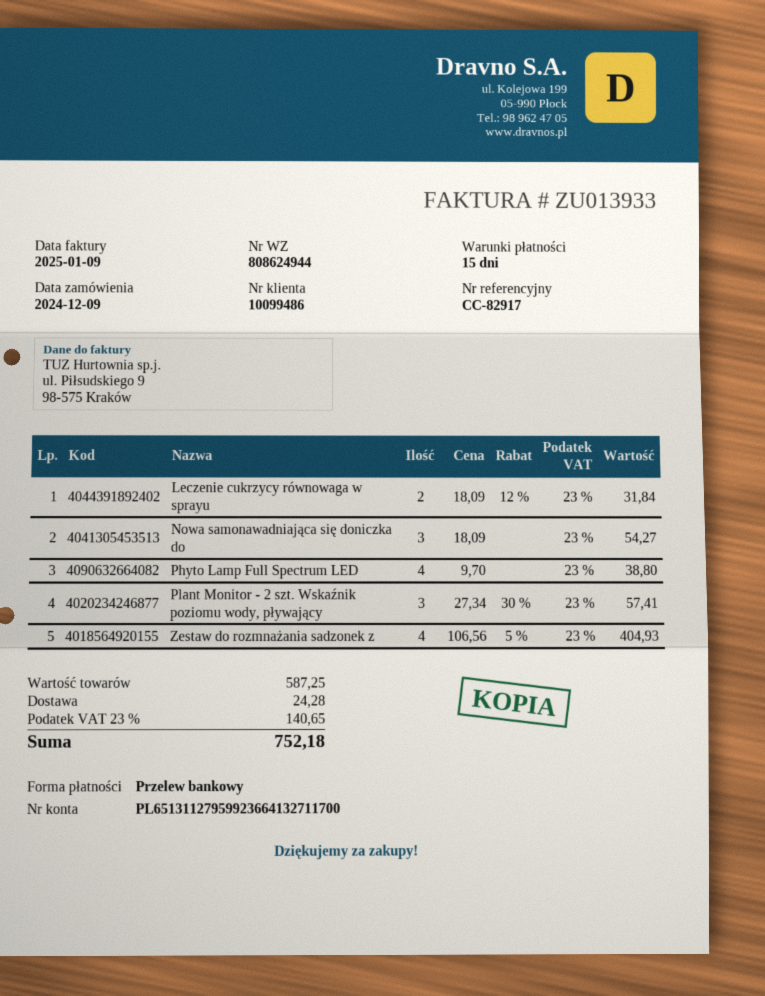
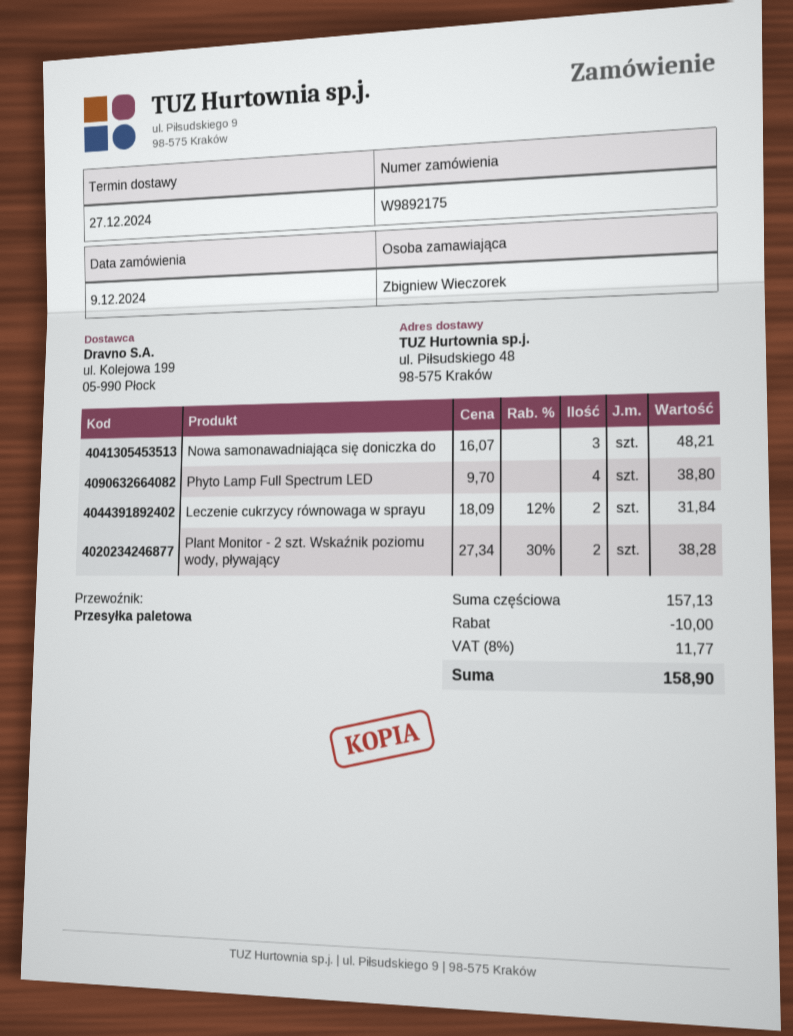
Nowa samonawadniająca się doniczka do: 3 x 18.09 = 54.27 -> 3 x 16.07 = 48.21
Plant Monitor - 2 szt. Wskaźnik poziomu wody, pływający: 3 x 27.34 - 30% = 57.41 -> 2 x 27.34 - 30% = 38.28
Zestaw do rozmnażania sadzonek z: 4 x 106.56 - 5% = 404.93 -> none
subtotal: 587.25 -> 157.13
discount: none -> 10.00
shipping: 24.28 -> none
tax: 23% = 140.65 -> 8% = 11.77
total: 752.18 -> 158.90

